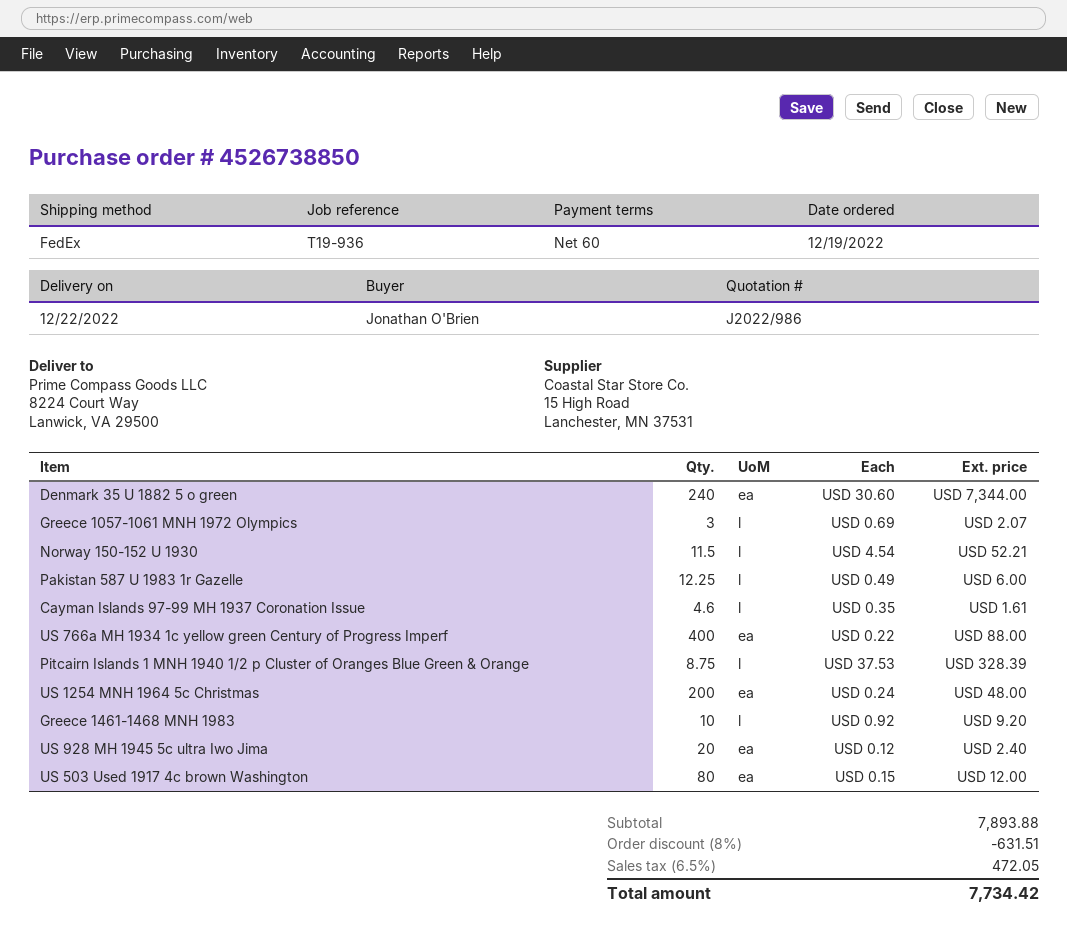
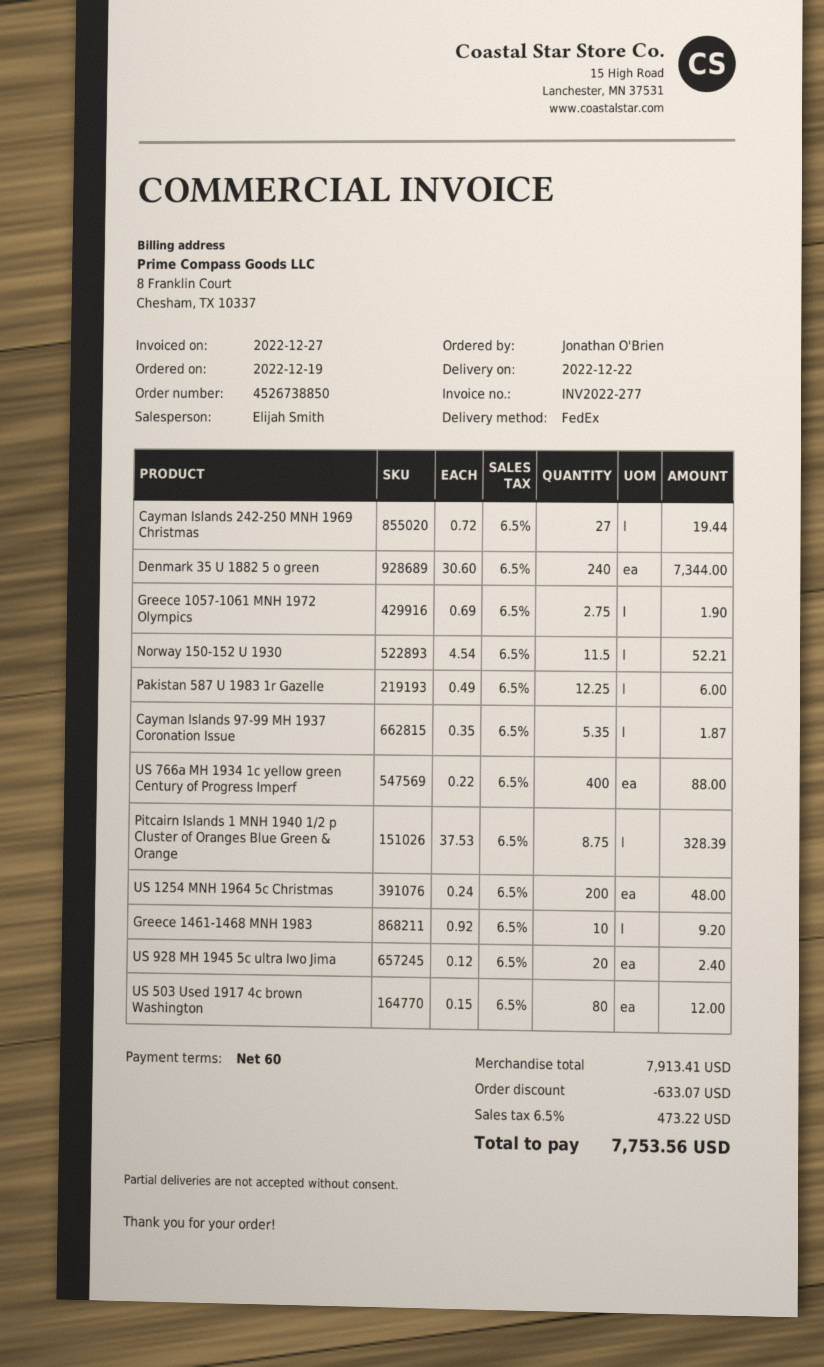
Greece 1057-1061 MNH 1972 Olympics: 3 x 0.69 = 2.07 -> 2.75 x 0.69 = 1.90
Cayman Islands 97-99 MH 1937 Coronation Issue: 4.6 x 0.35 = 1.61 -> 5.35 x 0.35 = 1.87
Cayman Islands 242-250 MNH 1969 Christmas: none -> 27 x 0.72 = 19.44
subtotal: 7893.88 -> 7913.41
discount: 631.51 -> 633.07
tax: 6.5% = 472.05 -> 6.5% = 473.22
total: 7734.42 -> 7753.56

